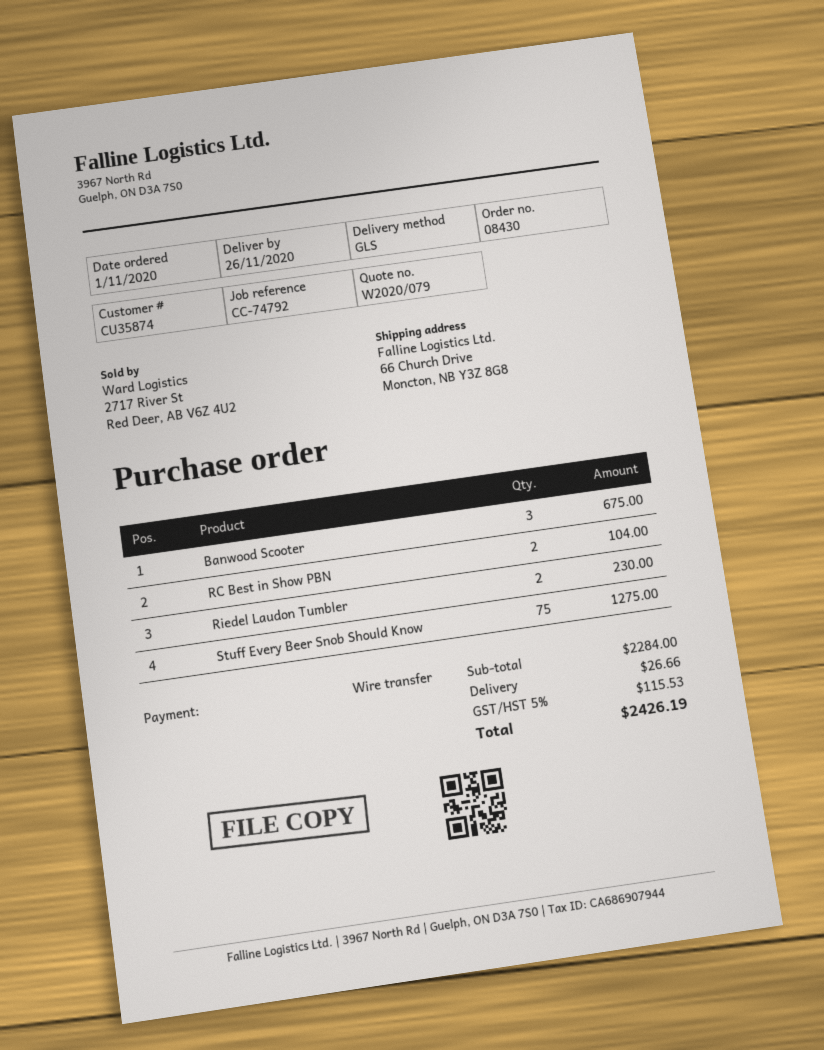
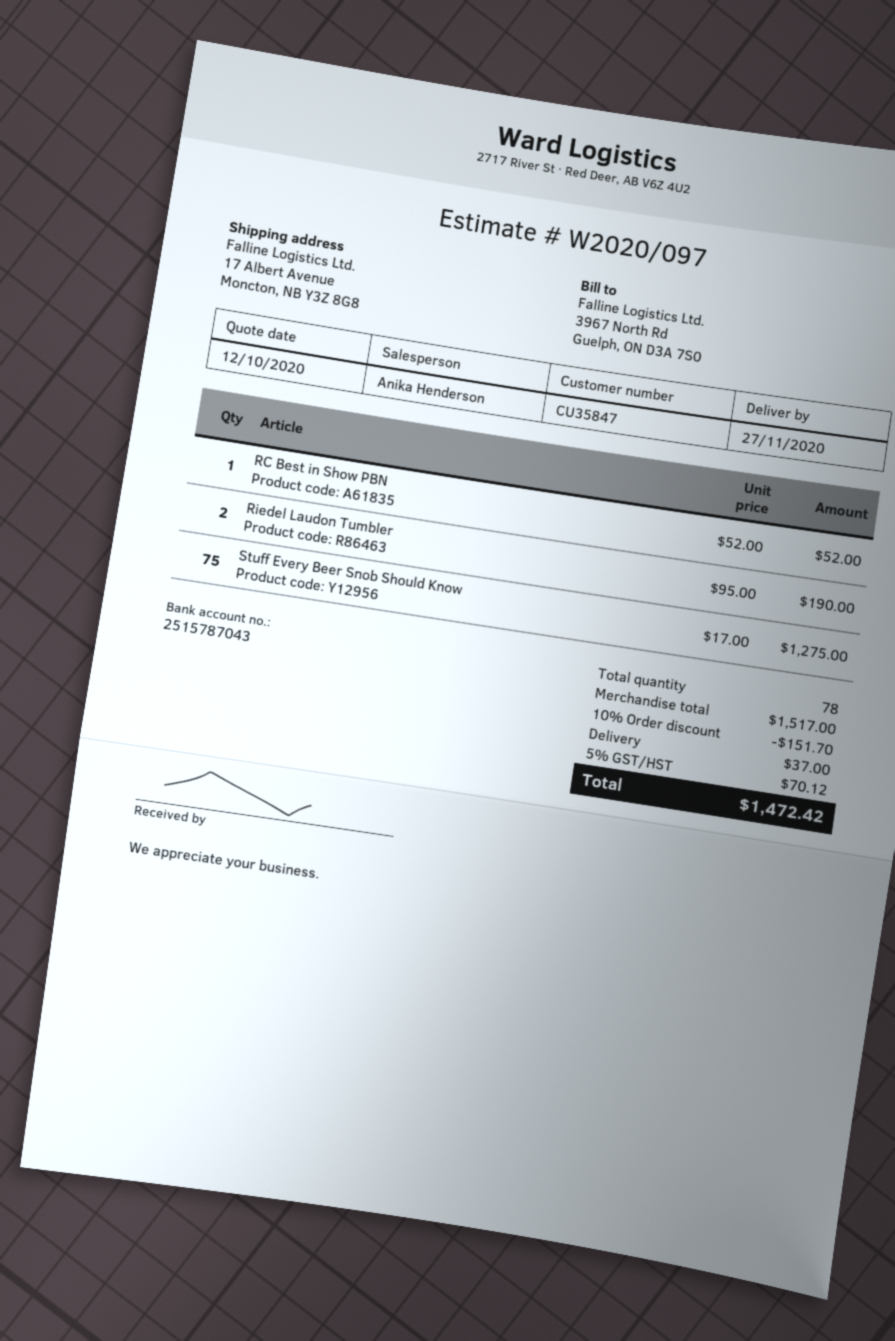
quote number: W2020/079 -> W2020/097
delivery date: 2020-11-26 -> 2020-11-27
customer number: CU35874 -> CU35847
ship to: 66 Church Drive, Moncton, NB Y3Z 8G8 -> 17 Albert Avenue, Moncton, NB Y3Z 8G8
Banwood Scooter: 3 for 675.00 -> none
RC Best in Show PBN: 2 for 104.00 -> 1 for 52.00
Riedel Laudon Tumbler: 2 for 230.00 -> 2 for 190.00
subtotal: 2284.00 -> 1517.00
discount: none -> 10% = 151.70
shipping: 26.66 -> 37.00
tax: 5% = 115.53 -> 5% = 70.12
total: 2426.19 -> 1472.42

